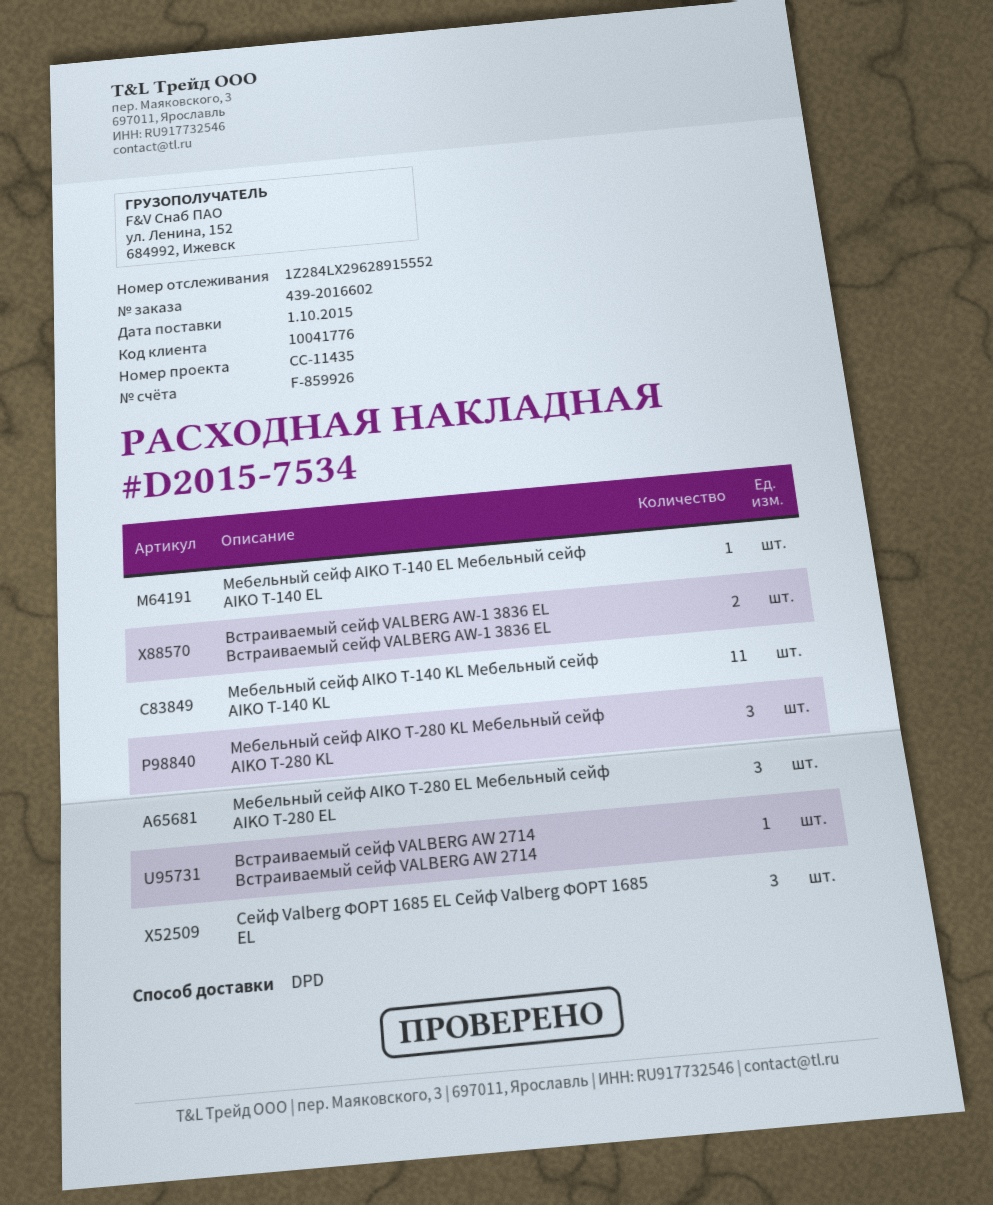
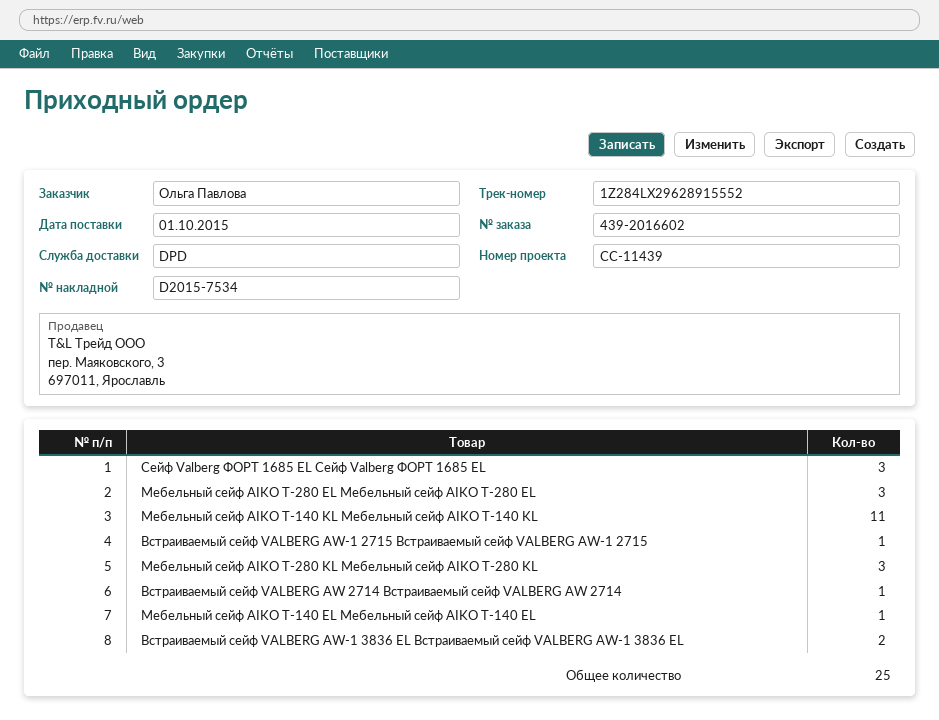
reference: CC-11435 -> CC-11439
Встраиваемый сейф VALBERG AW-1 2715 Встраиваемый сейф VALBERG AW-1 2715: none -> 1

